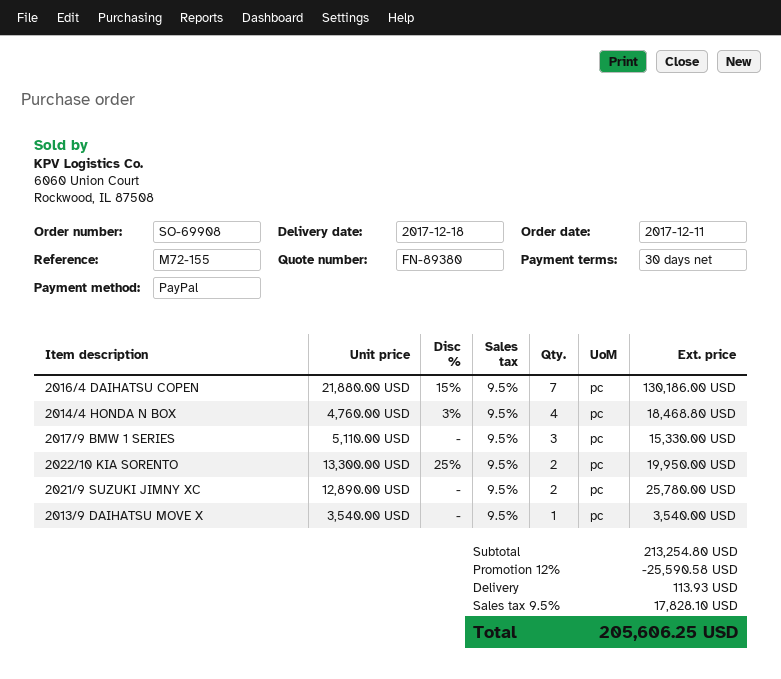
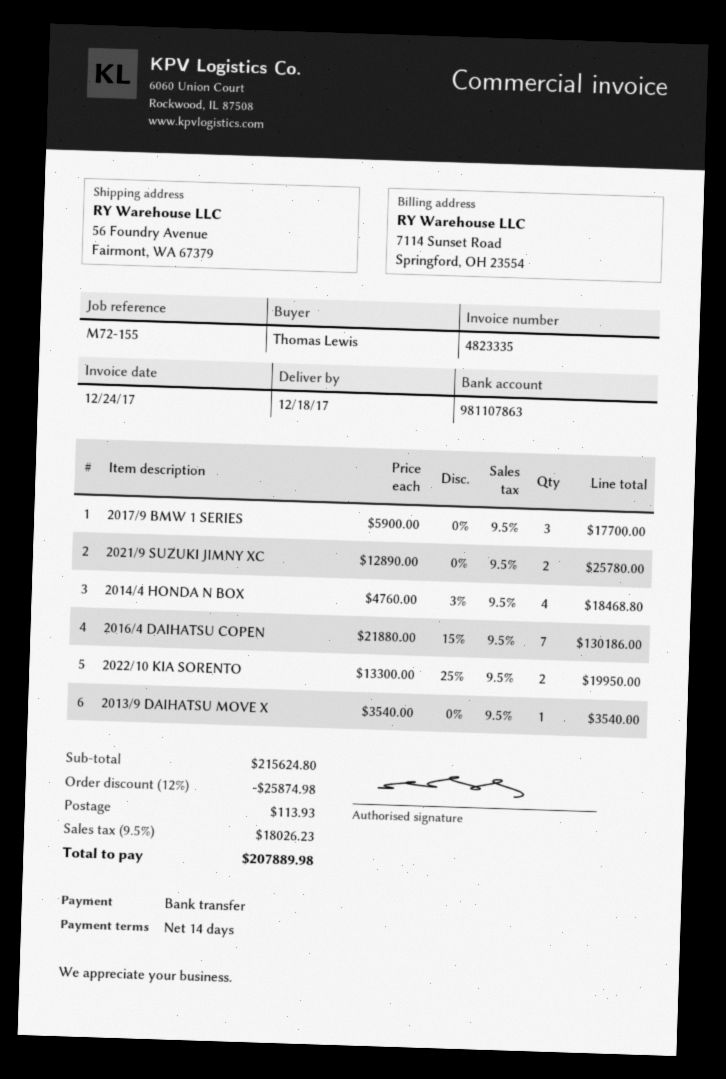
payment terms: 30 days -> 14 days
payment method: PayPal -> bank transfer
2017/9 BMW 1 SERIES: 3 x 5110.00 = 15330.00 -> 3 x 5900.00 = 17700.00
subtotal: 213254.80 -> 215624.80
discount: 12% = 25590.58 -> 12% = 25874.98
tax: 9.5% = 17828.10 -> 9.5% = 18026.23
total: 205606.25 -> 207889.98

